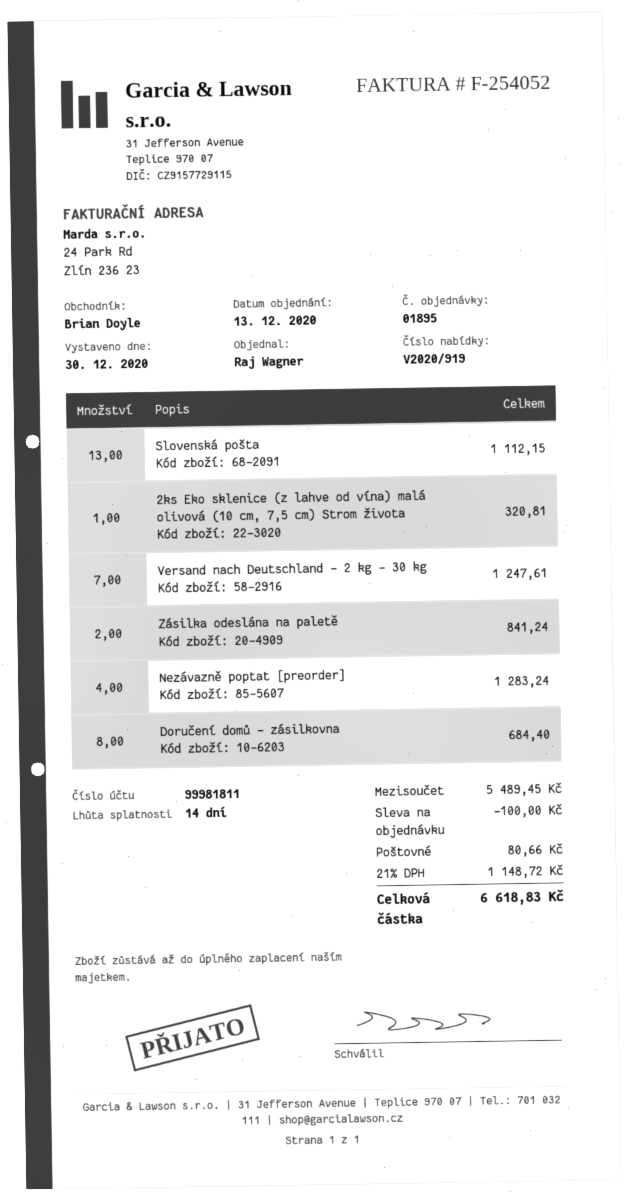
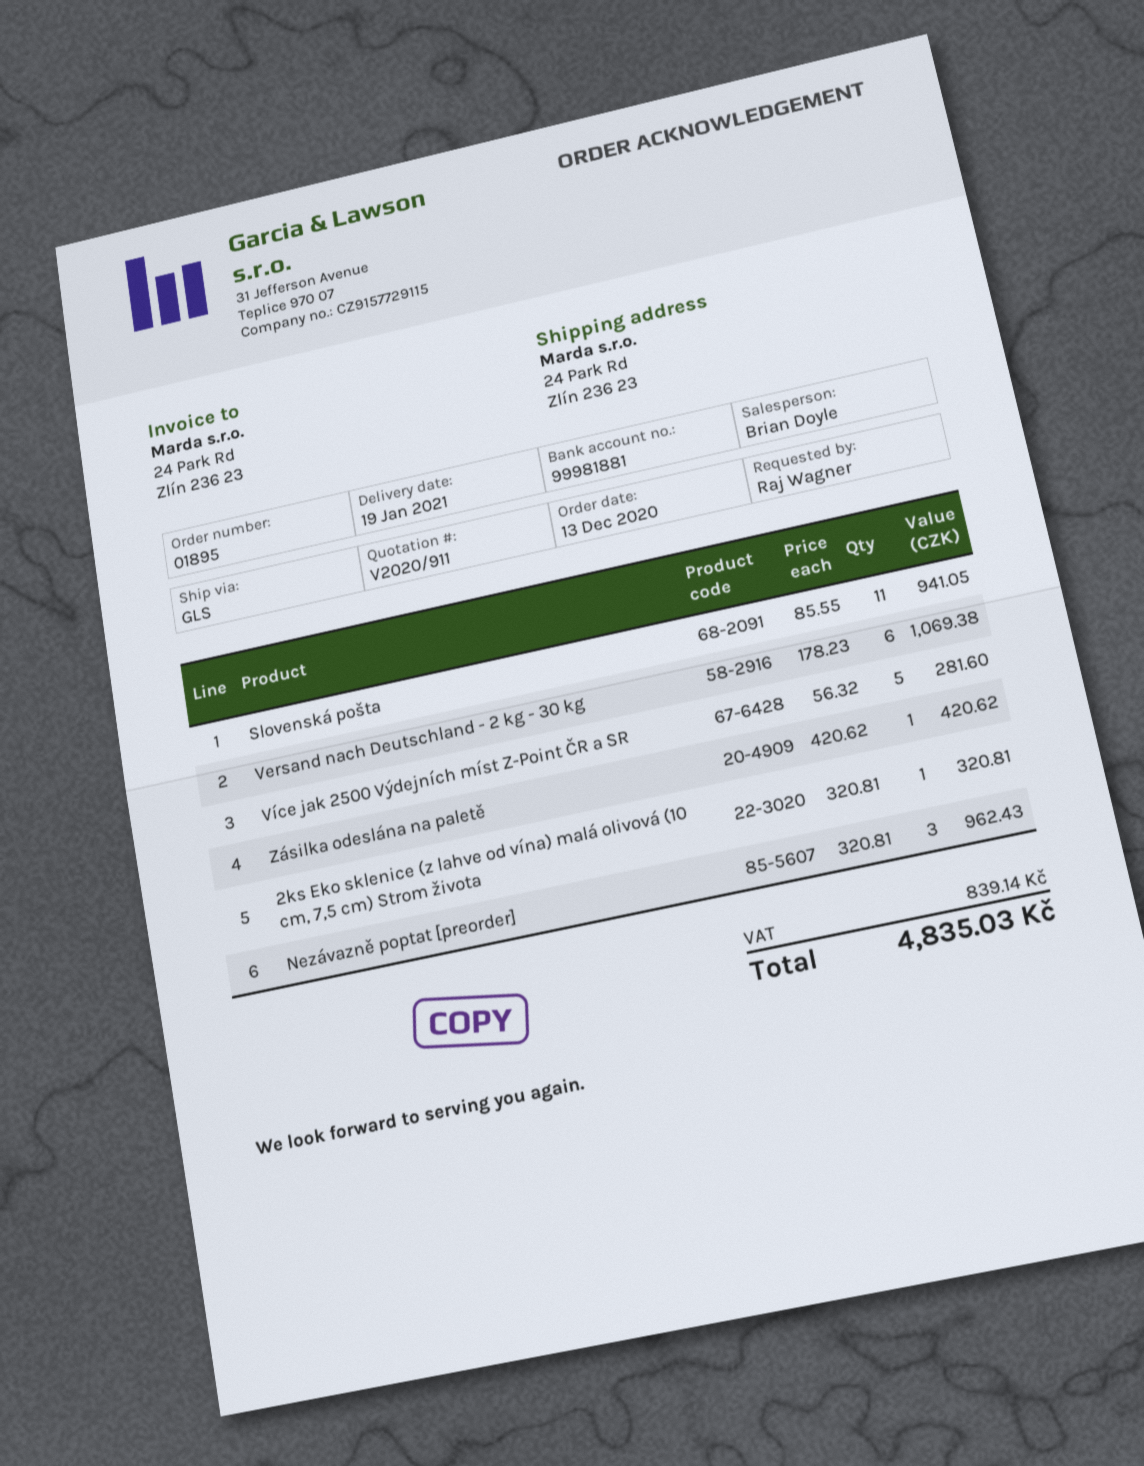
quote number: V2020/919 -> V2020/911
bank account: 99981811 -> 99981881
Slovenská pošta: 13 for 1112.15 -> 11 for 941.05
Versand nach Deutschland - 2 kg - 30 kg: 7 for 1247.61 -> 6 for 1069.38
Zásilka odeslána na paletě: 2 for 841.24 -> 1 for 420.62
Nezávazně poptat [preorder]: 4 for 1283.24 -> 3 for 962.43
Doručení domů - zásilkovna: 8 for 684.40 -> none
Více jak 2500 Výdejních míst Z-Point ČR a SR: none -> 5 for 281.60
discount: 100.00 -> none
shipping: 80.66 -> none
tax: 1148.72 -> 839.14
total: 6618.83 -> 4835.03

